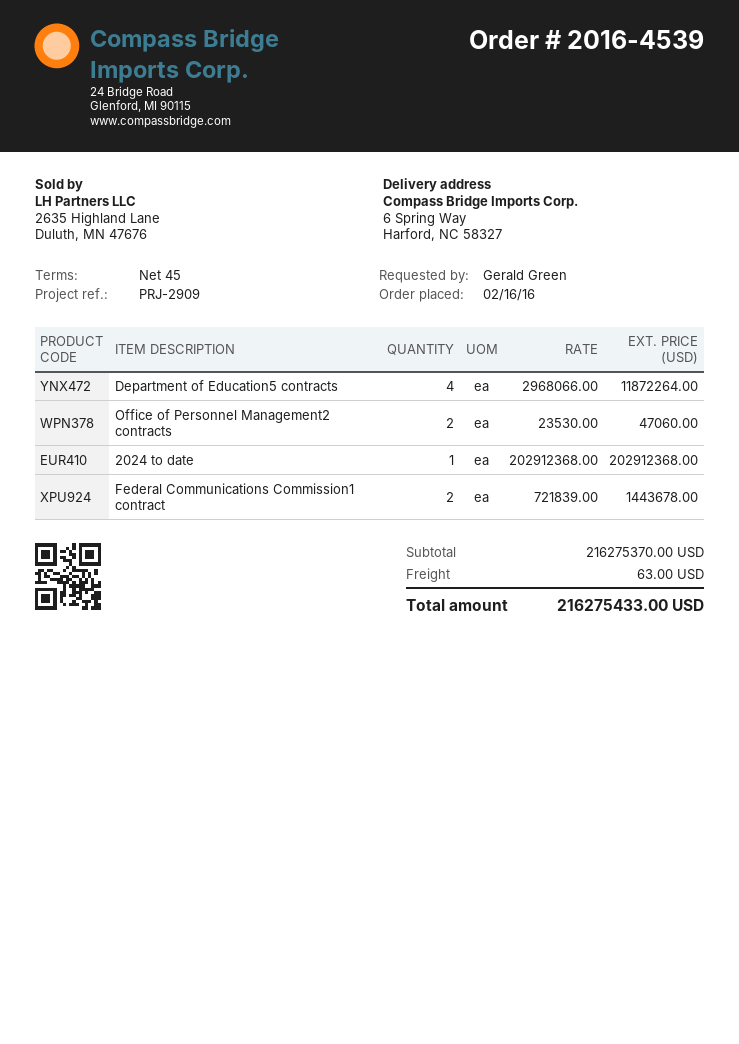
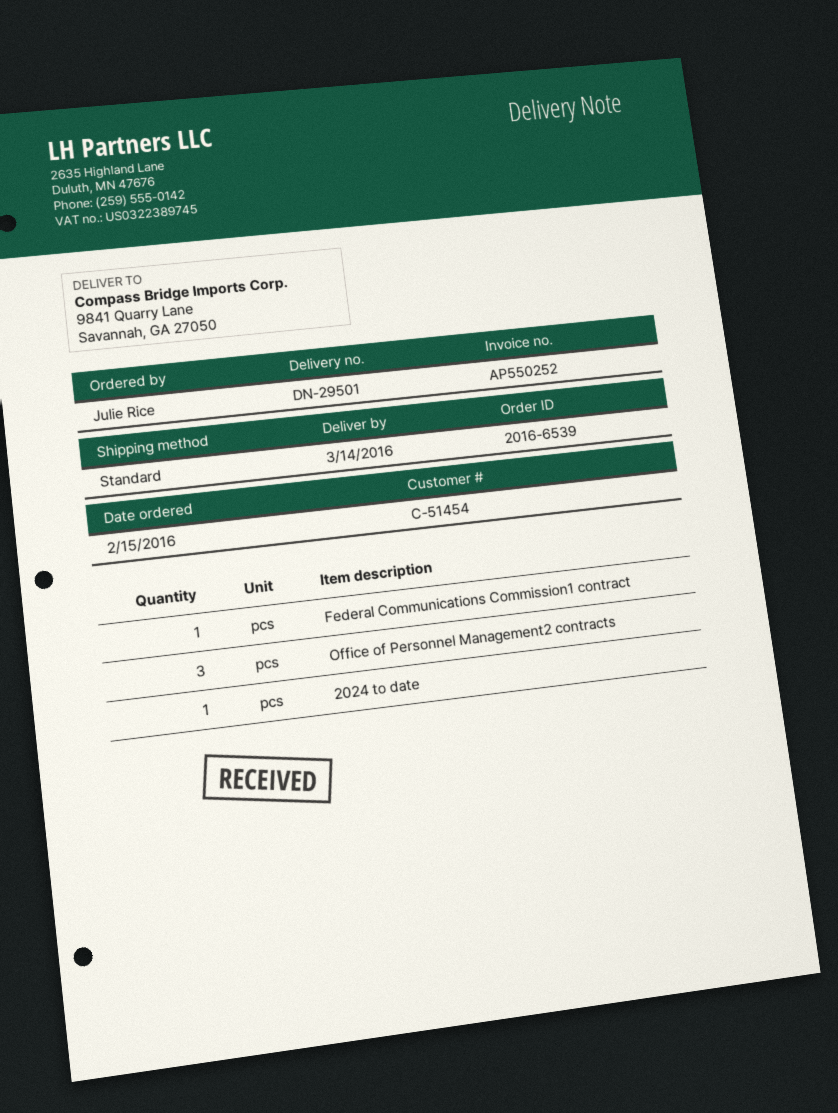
order number: 2016-4539 -> 2016-6539
order date: 2016-02-16 -> 2016-02-15
ordered by: Gerald Green -> Julie Rice
ship to: 6 Spring Way, Harford, NC 58327 -> 9841 Quarry Lane, Savannah, GA 27050
Department of Education5 contracts: 4 -> none
Office of Personnel Management2 contracts: 2 -> 3
Federal Communications Commission1 contract: 2 -> 1

